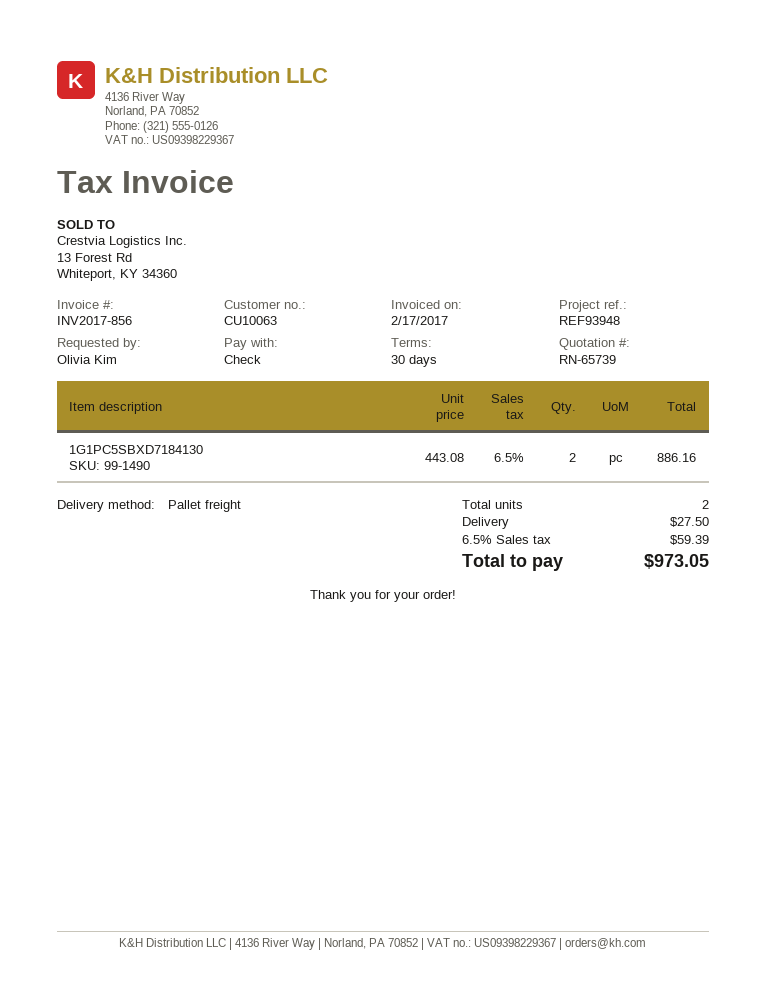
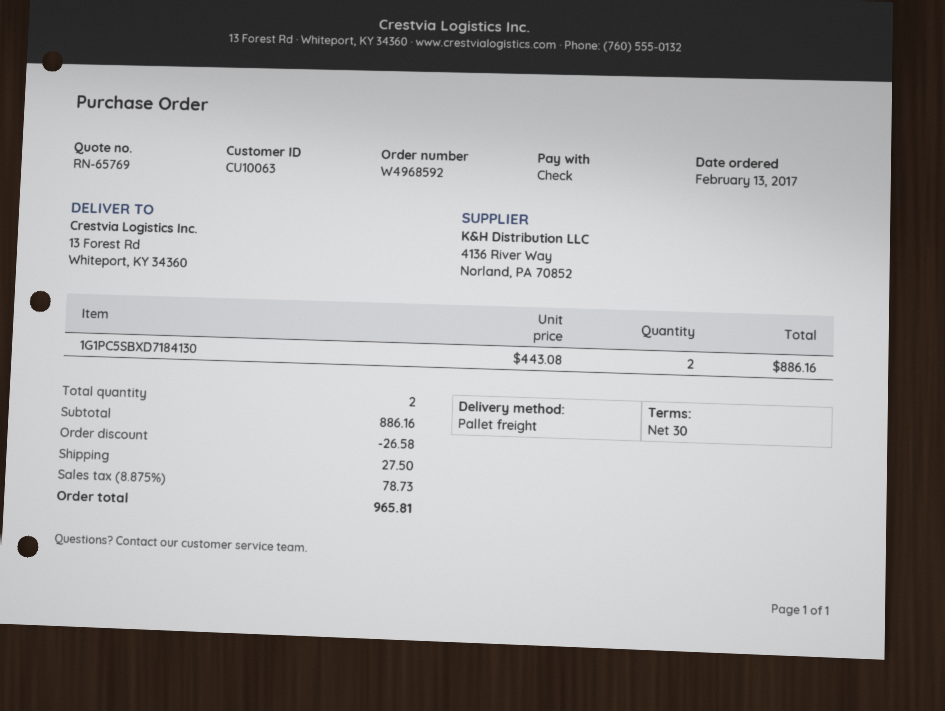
quote number: RN-65739 -> RN-65769
discount: none -> 26.58
tax: 6.5% = 59.39 -> 8.875% = 78.73
total: 973.05 -> 965.81

